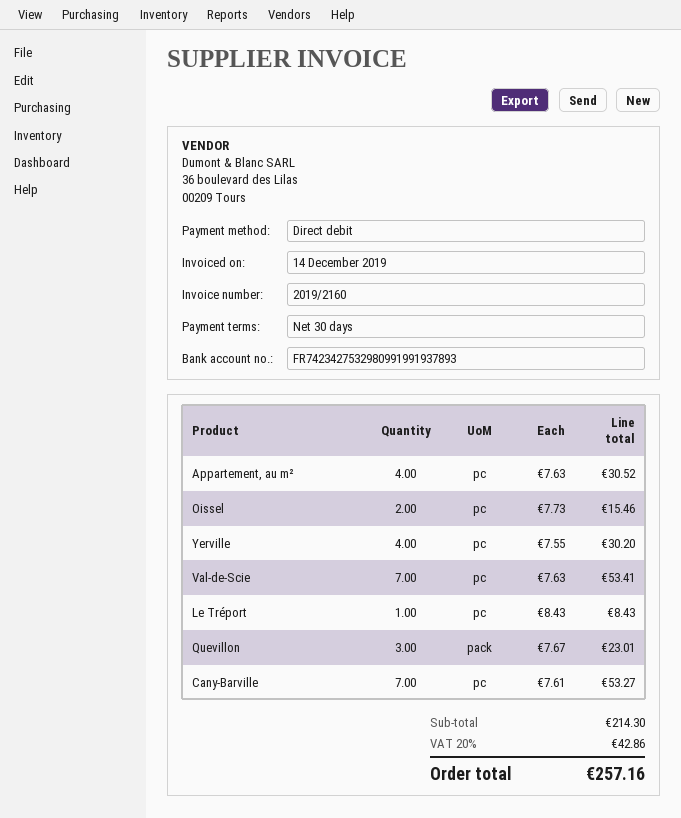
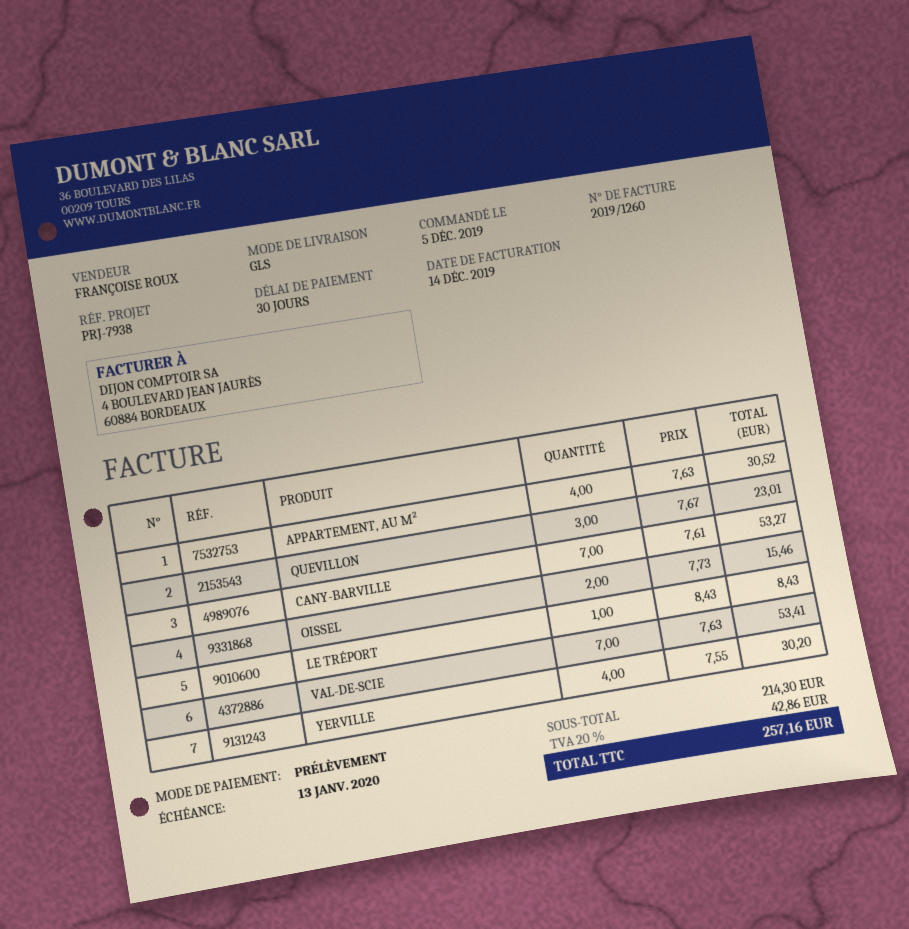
invoice number: 2019/2160 -> 2019/1260

